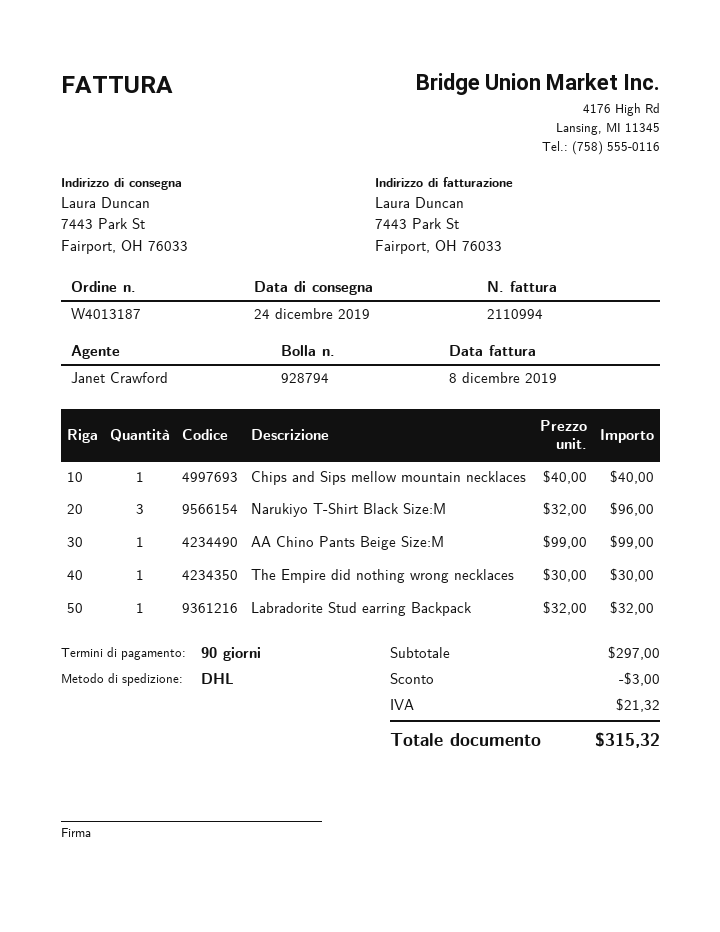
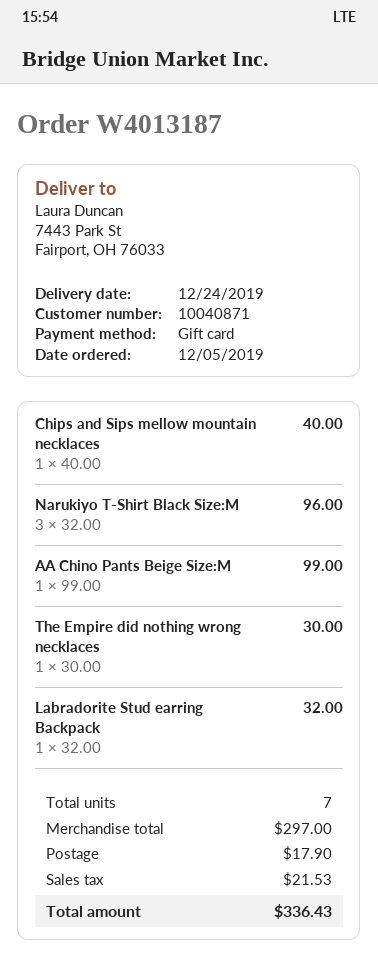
discount: 3.00 -> none
shipping: none -> 17.90
tax: 21.32 -> 21.53
total: 315.32 -> 336.43

